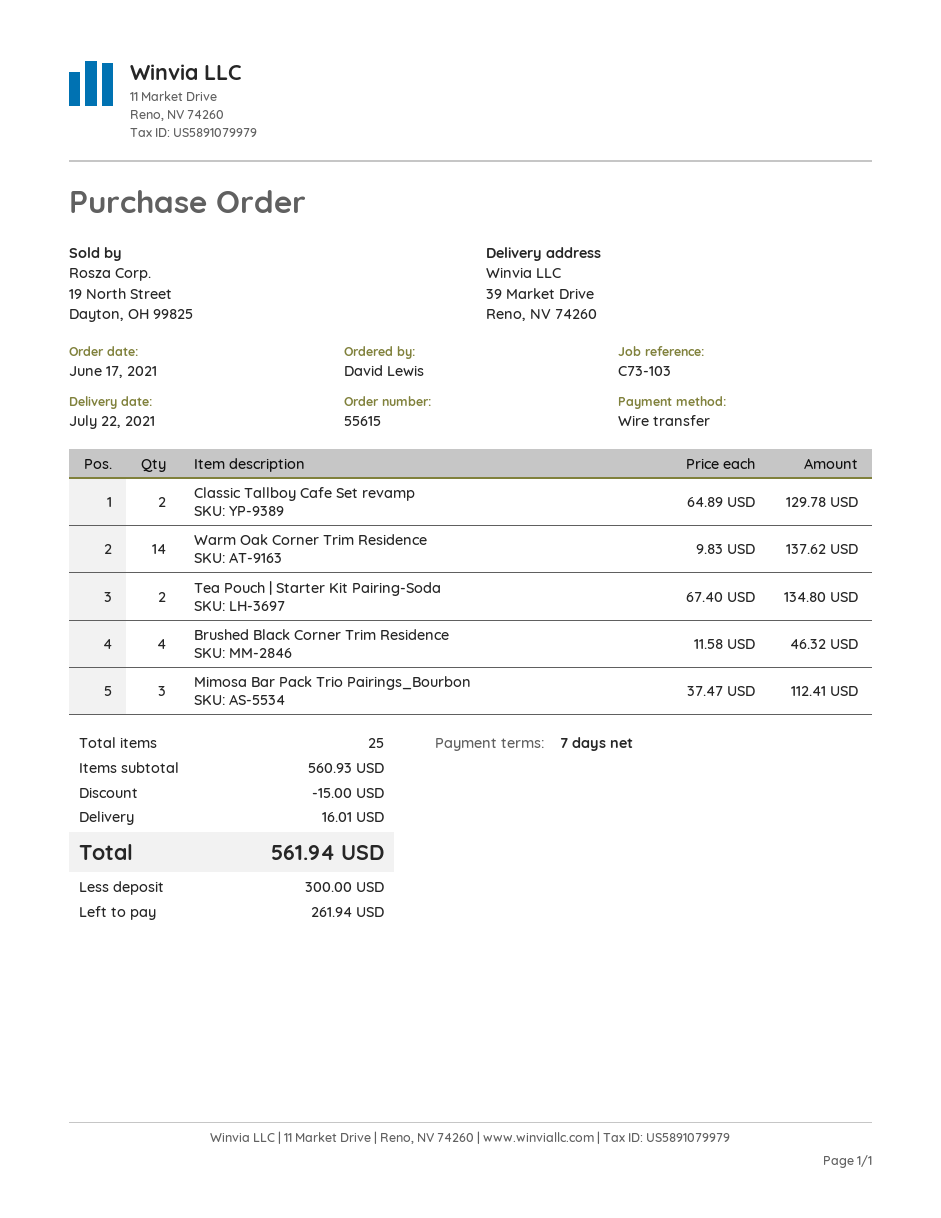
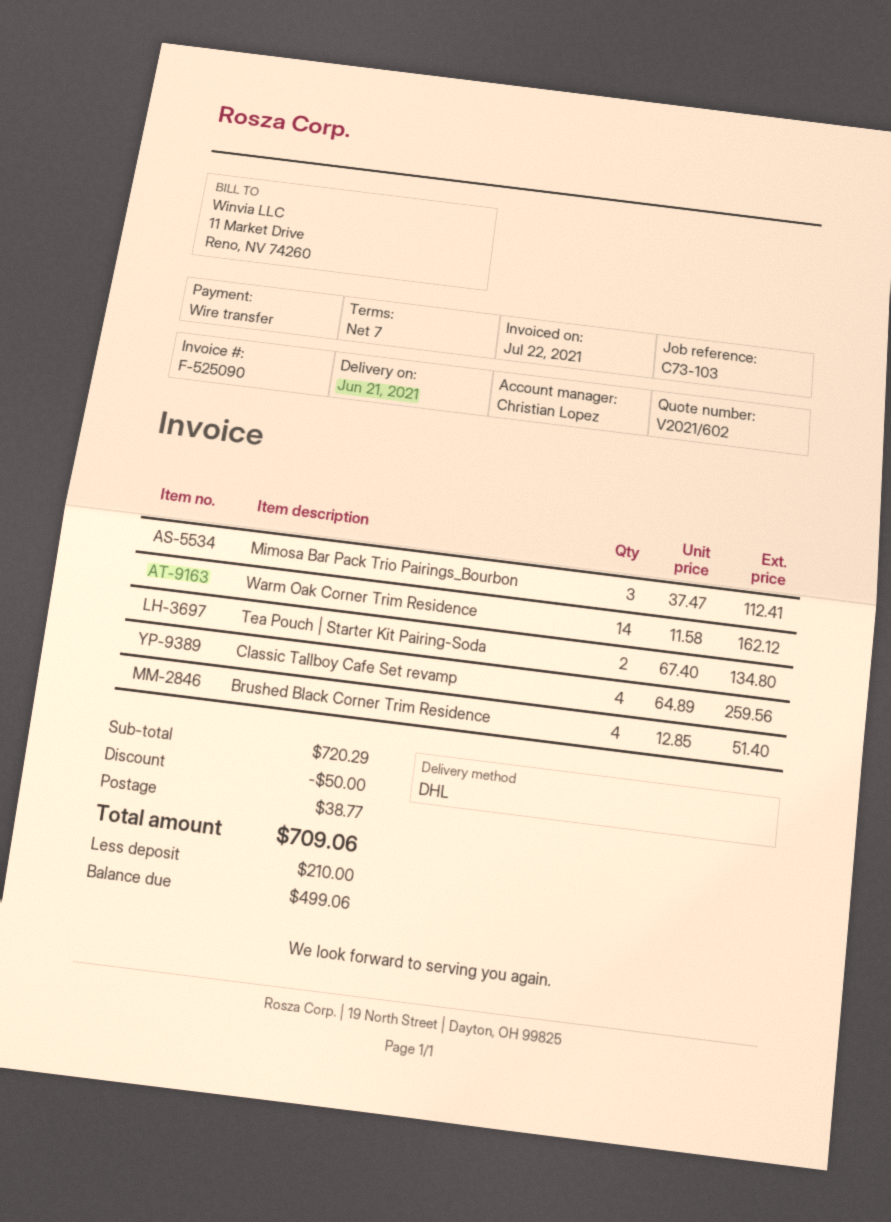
delivery date: 2021-07-22 -> 2021-06-21
Classic Tallboy Cafe Set revamp: 2 x 64.89 = 129.78 -> 4 x 64.89 = 259.56
Warm Oak Corner Trim Residence: 14 x 9.83 = 137.62 -> 14 x 11.58 = 162.12
Brushed Black Corner Trim Residence: 4 x 11.58 = 46.32 -> 4 x 12.85 = 51.40
subtotal: 560.93 -> 720.29
discount: 15.00 -> 50.00
shipping: 16.01 -> 38.77
total: 561.94 -> 709.06
deposit: 300.00 -> 210.00
balance: 261.94 -> 499.06

